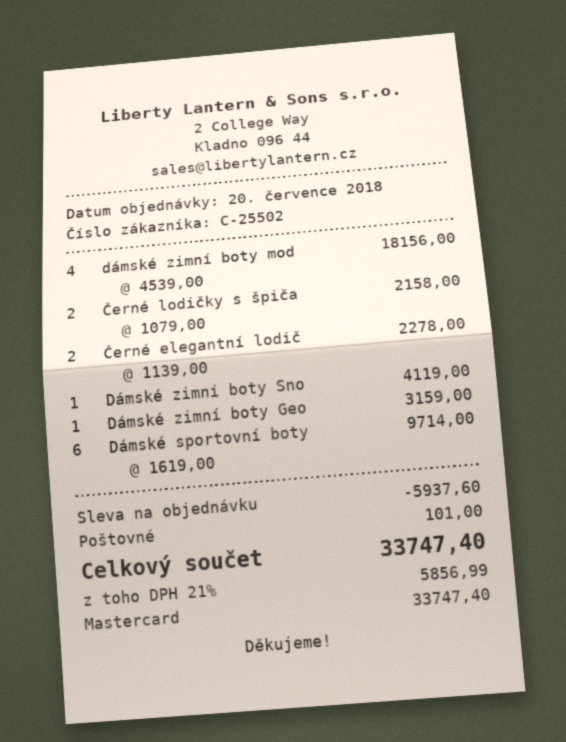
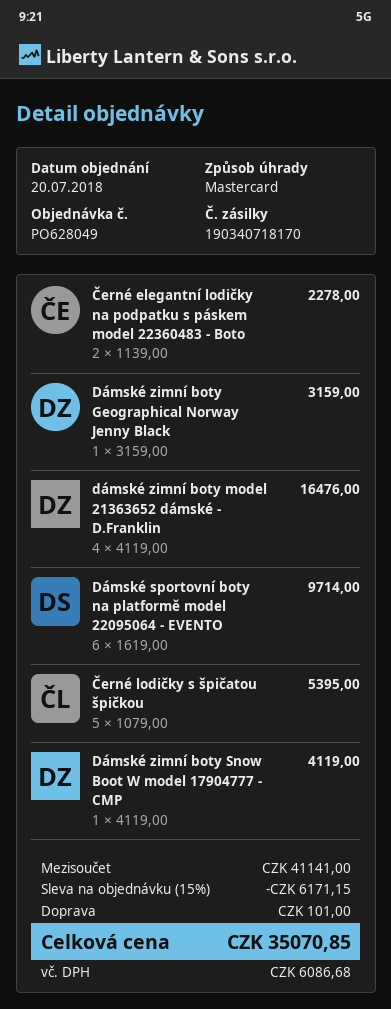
dámské zimní boty mod: 4 x 4539.00 = 18156.00 -> 4 x 4119.00 = 16476.00
Černé lodičky s špiča: 2 x 1079.00 = 2158.00 -> 5 x 1079.00 = 5395.00
discount: 5937.60 -> 6171.15
tax: 5856.99 -> 6086.68
total: 33747.40 -> 35070.85

